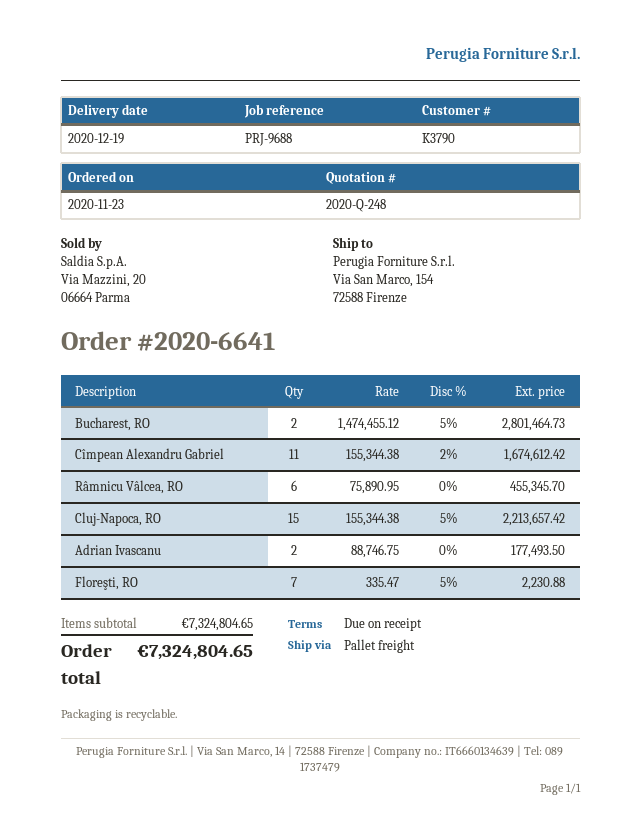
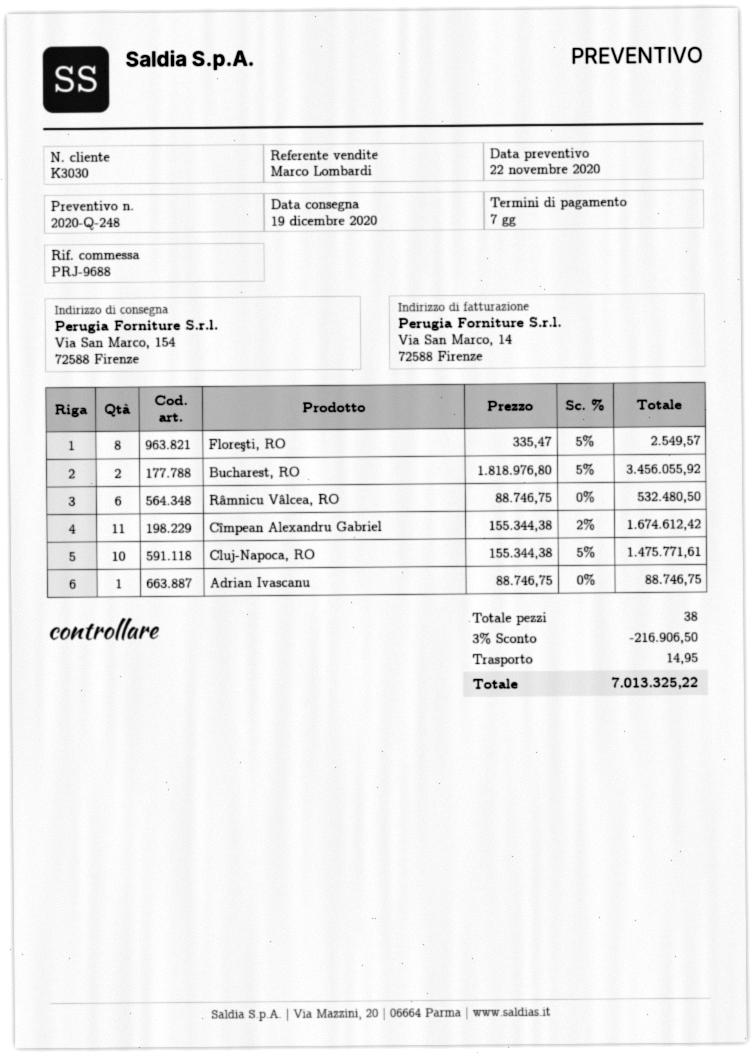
payment terms: on receipt -> 7 days
customer number: K3790 -> K3030
Bucharest, RO: 2 x 1474455.12 - 5% = 2801464.73 -> 2 x 1818976.80 - 5% = 3456055.92
Râmnicu Vâlcea, RO: 6 x 75890.95 = 455345.70 -> 6 x 88746.75 = 532480.50
Cluj-Napoca, RO: 15 x 155344.38 - 5% = 2213657.42 -> 10 x 155344.38 - 5% = 1475771.61
Adrian Ivascanu: 2 x 88746.75 = 177493.50 -> 1 x 88746.75 = 88746.75
Floreşti, RO: 7 x 335.47 - 5% = 2230.88 -> 8 x 335.47 - 5% = 2549.57
discount: none -> 3% = 216906.50
shipping: none -> 14.95
total: 7324804.65 -> 7013325.22

